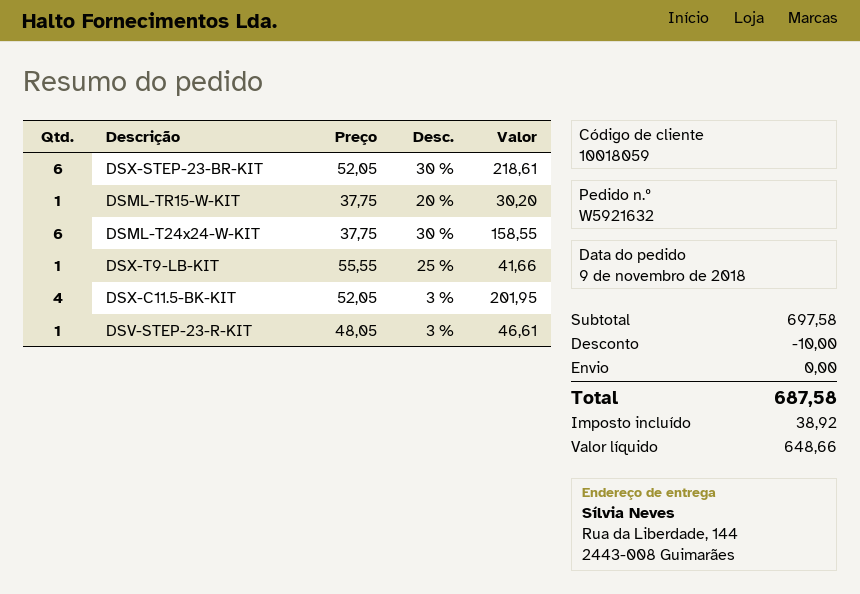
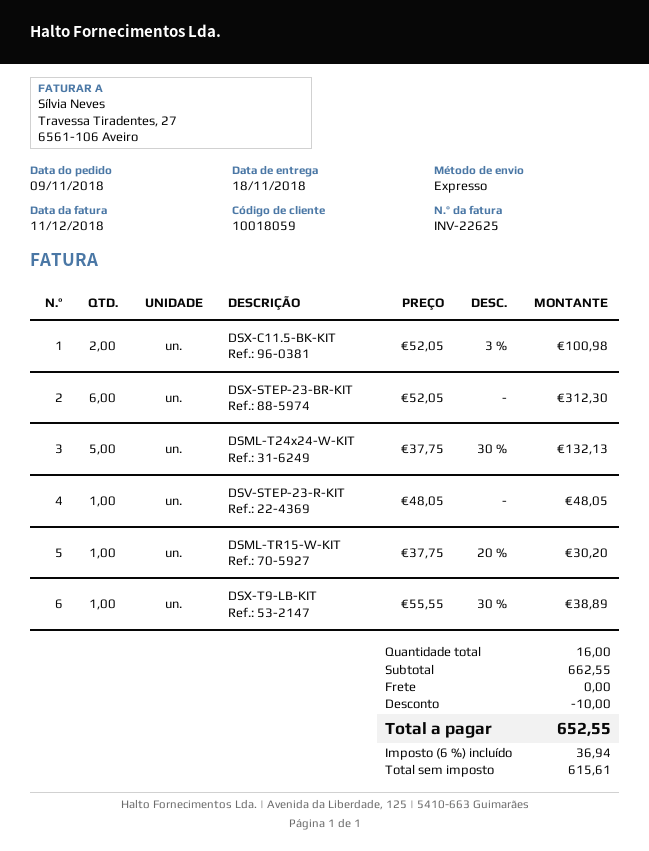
DSX-STEP-23-BR-KIT: 6 x 52.05 - 30% = 218.61 -> 6 x 52.05 = 312.30
DSML-T24x24-W-KIT: 6 x 37.75 - 30% = 158.55 -> 5 x 37.75 - 30% = 132.13
DSX-T9-LB-KIT: 1 x 55.55 - 25% = 41.66 -> 1 x 55.55 - 30% = 38.89
DSX-C11.5-BK-KIT: 4 x 52.05 - 3% = 201.95 -> 2 x 52.05 - 3% = 100.98
DSV-STEP-23-R-KIT: 1 x 48.05 - 3% = 46.61 -> 1 x 48.05 = 48.05
subtotal: 697.58 -> 662.55
net: 648.66 -> 615.61
tax: 38.92 -> 36.94
total: 687.58 -> 652.55

